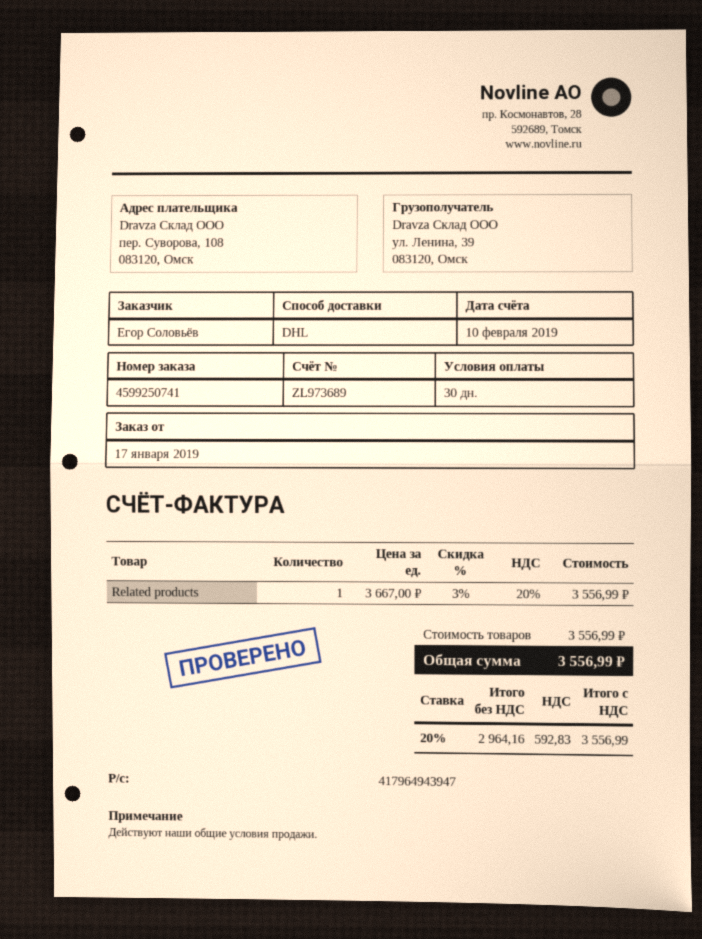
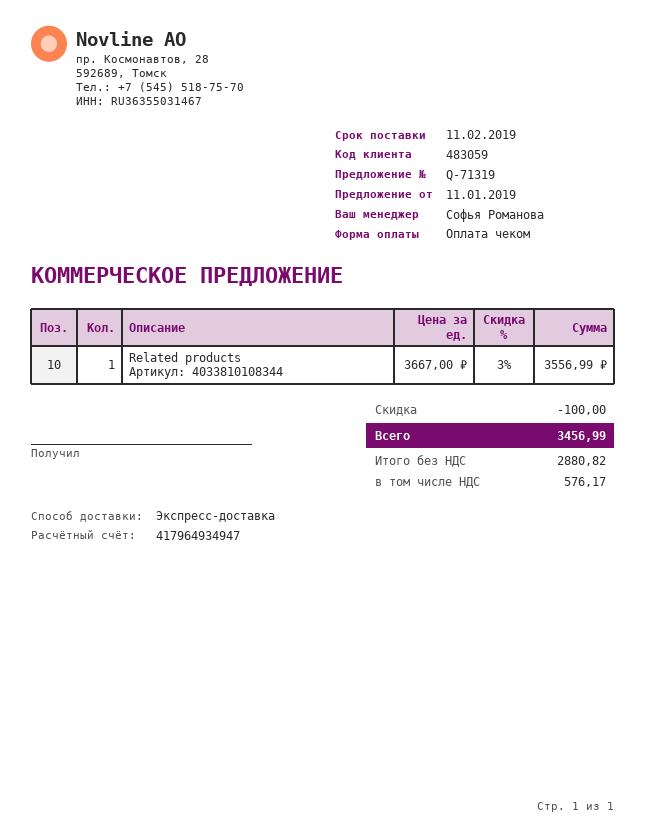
bank account: 417964943947 -> 417964934947
shipping method: DHL -> express
discount: none -> 100.00
net: 2964.16 -> 2880.82
tax: 592.83 -> 576.17
total: 3556.99 -> 3456.99

